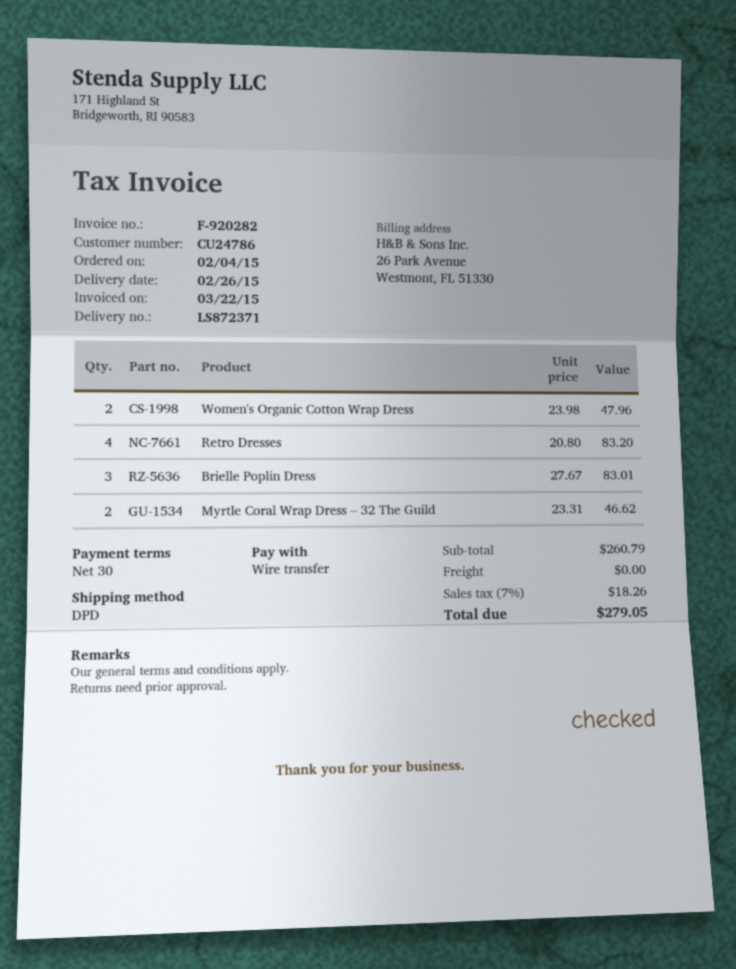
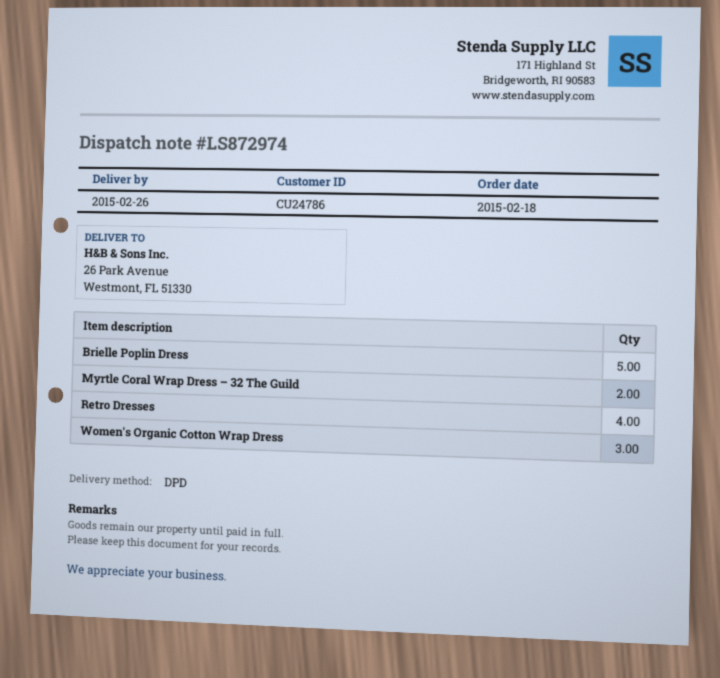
order date: 2015-02-04 -> 2015-02-18
delivery note number: LS872371 -> LS872974
Women's Organic Cotton Wrap Dress: 2 -> 3
Brielle Poplin Dress: 3 -> 5

